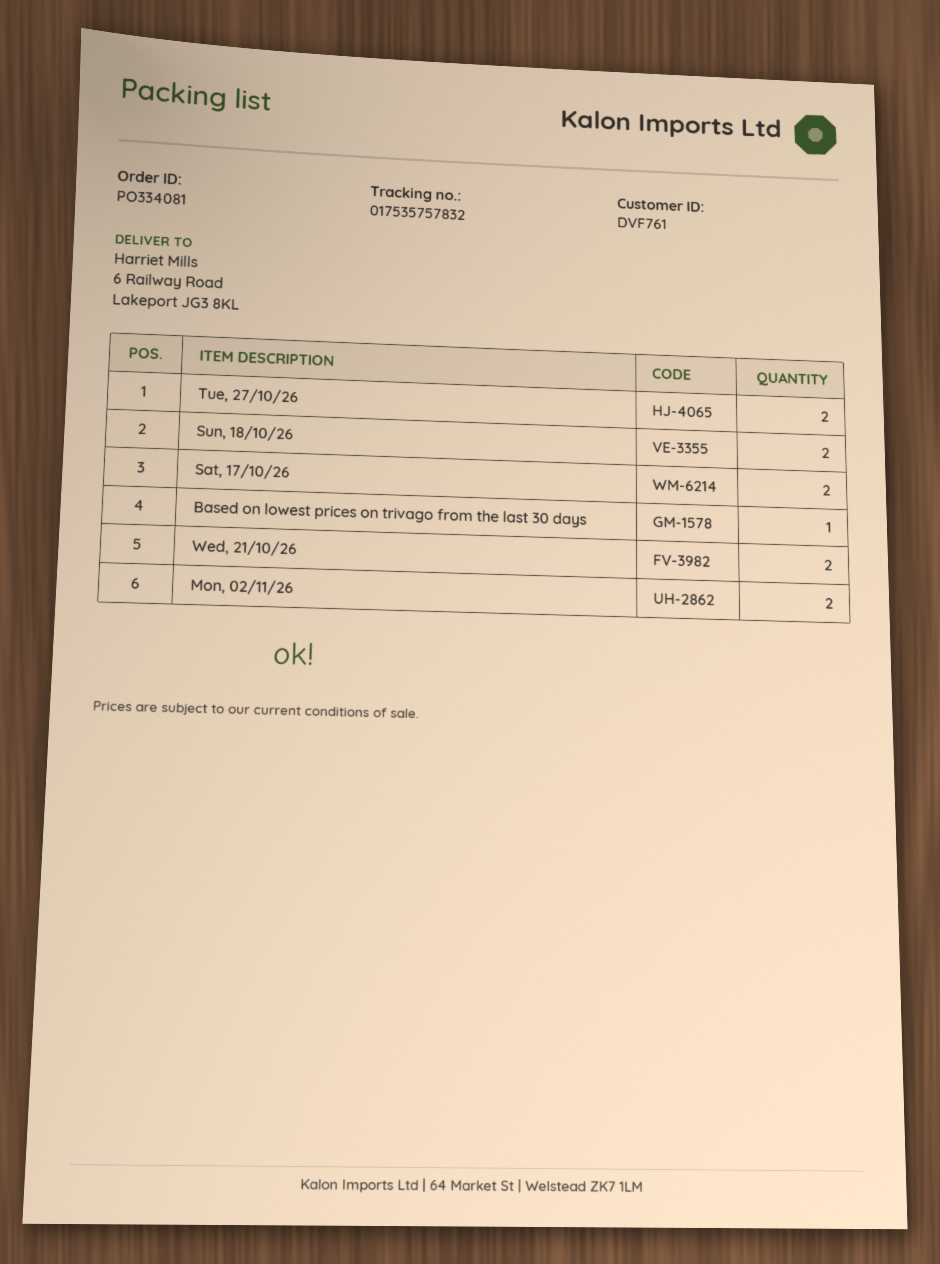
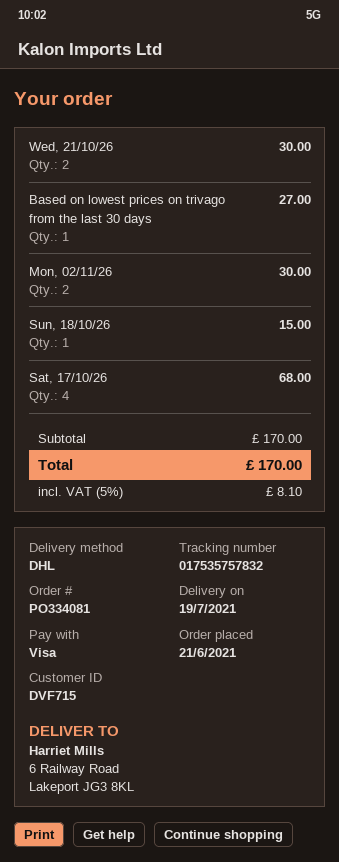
customer number: DVF761 -> DVF715
Tue, 27/10/26: 2 -> none
Sun, 18/10/26: 2 -> 1
Sat, 17/10/26: 2 -> 4

